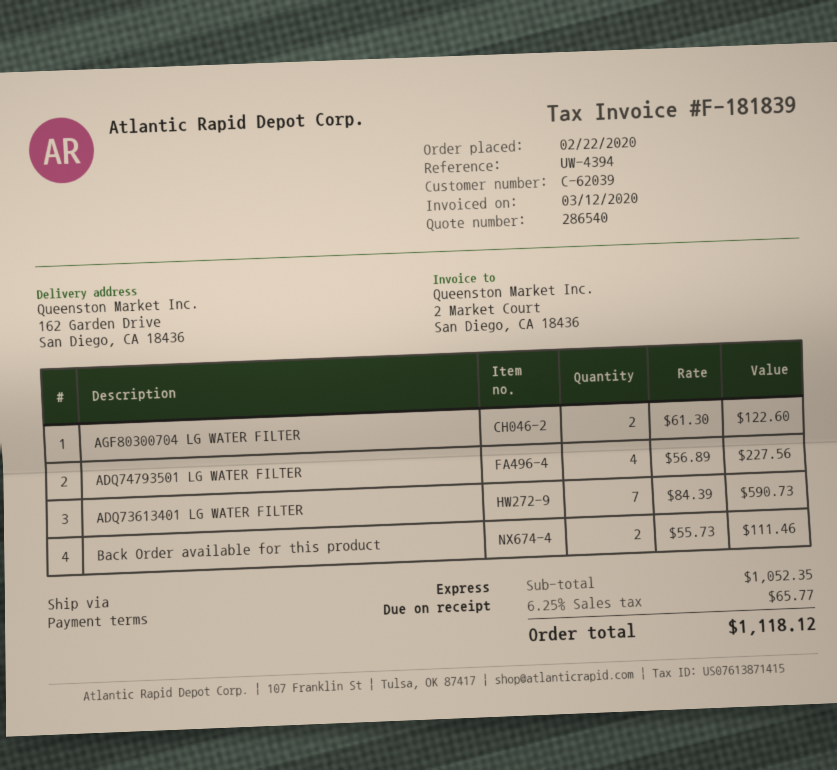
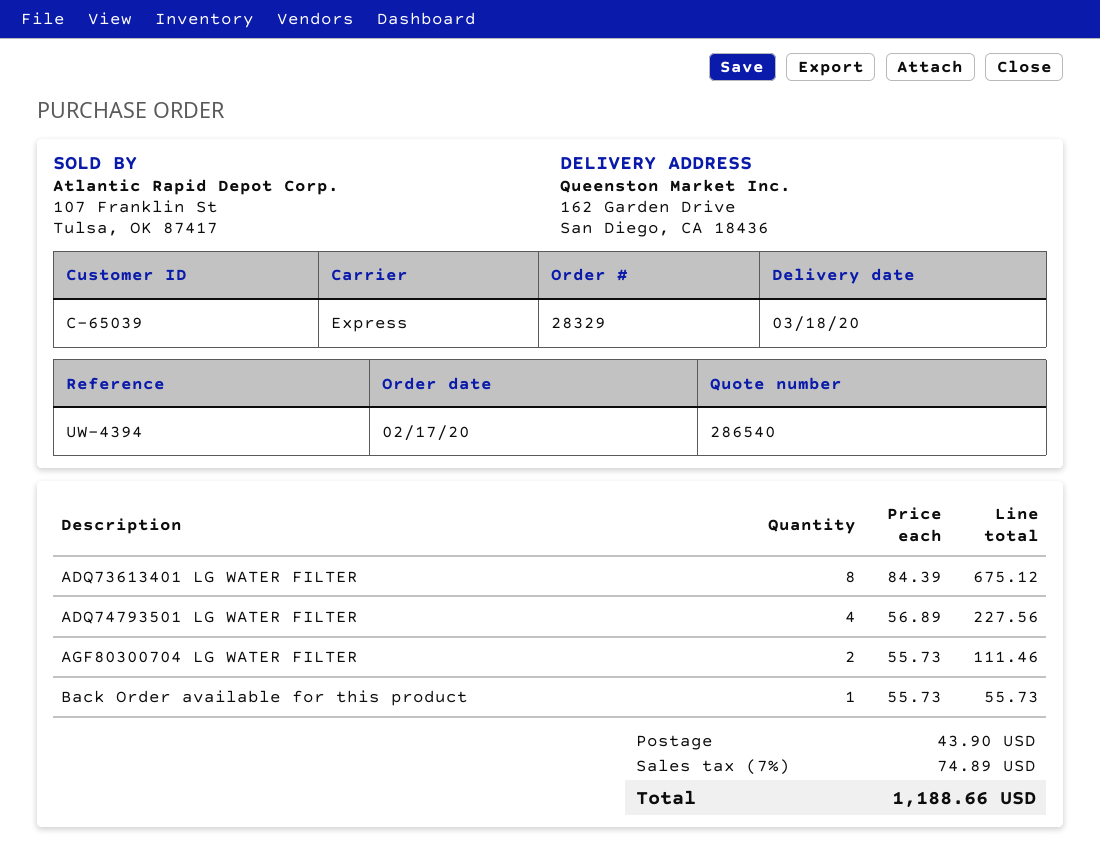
order date: 2020-02-22 -> 2020-02-17
customer number: C-62039 -> C-65039
AGF80300704 LG WATER FILTER: 2 x 61.30 = 122.60 -> 2 x 55.73 = 111.46
ADQ73613401 LG WATER FILTER: 7 x 84.39 = 590.73 -> 8 x 84.39 = 675.12
Back Order available for this product: 2 x 55.73 = 111.46 -> 1 x 55.73 = 55.73
shipping: none -> 43.90
tax: 6.25% = 65.77 -> 7% = 74.89
total: 1118.12 -> 1188.66

